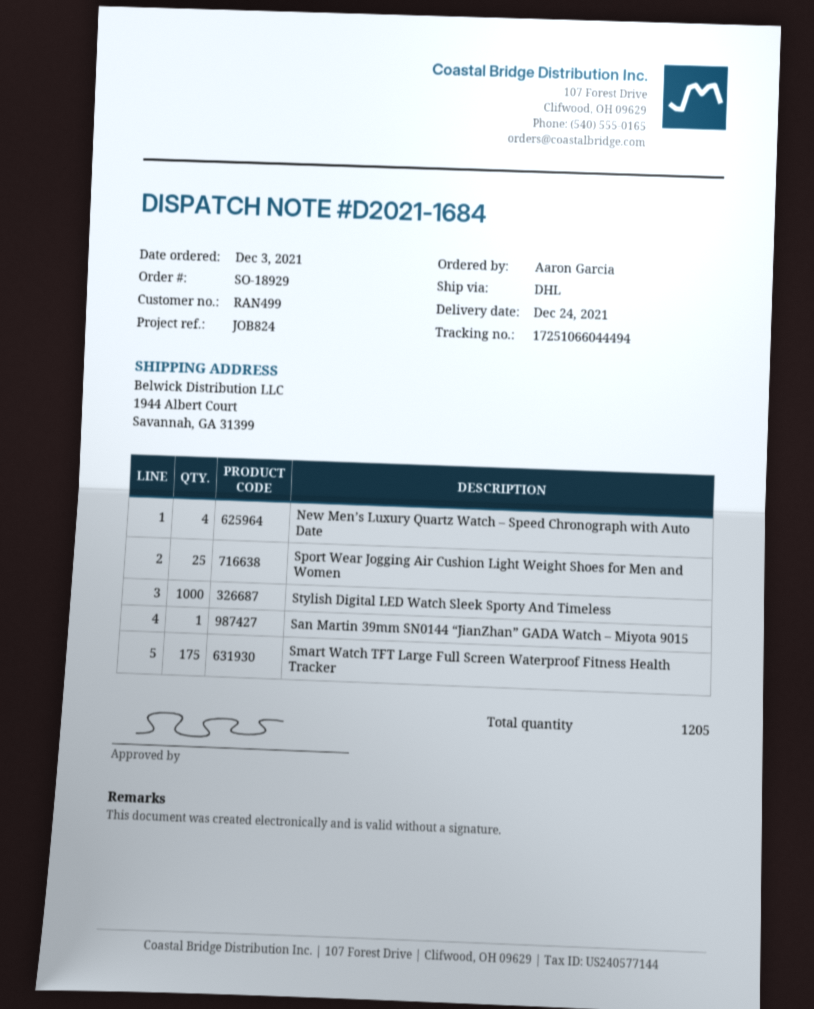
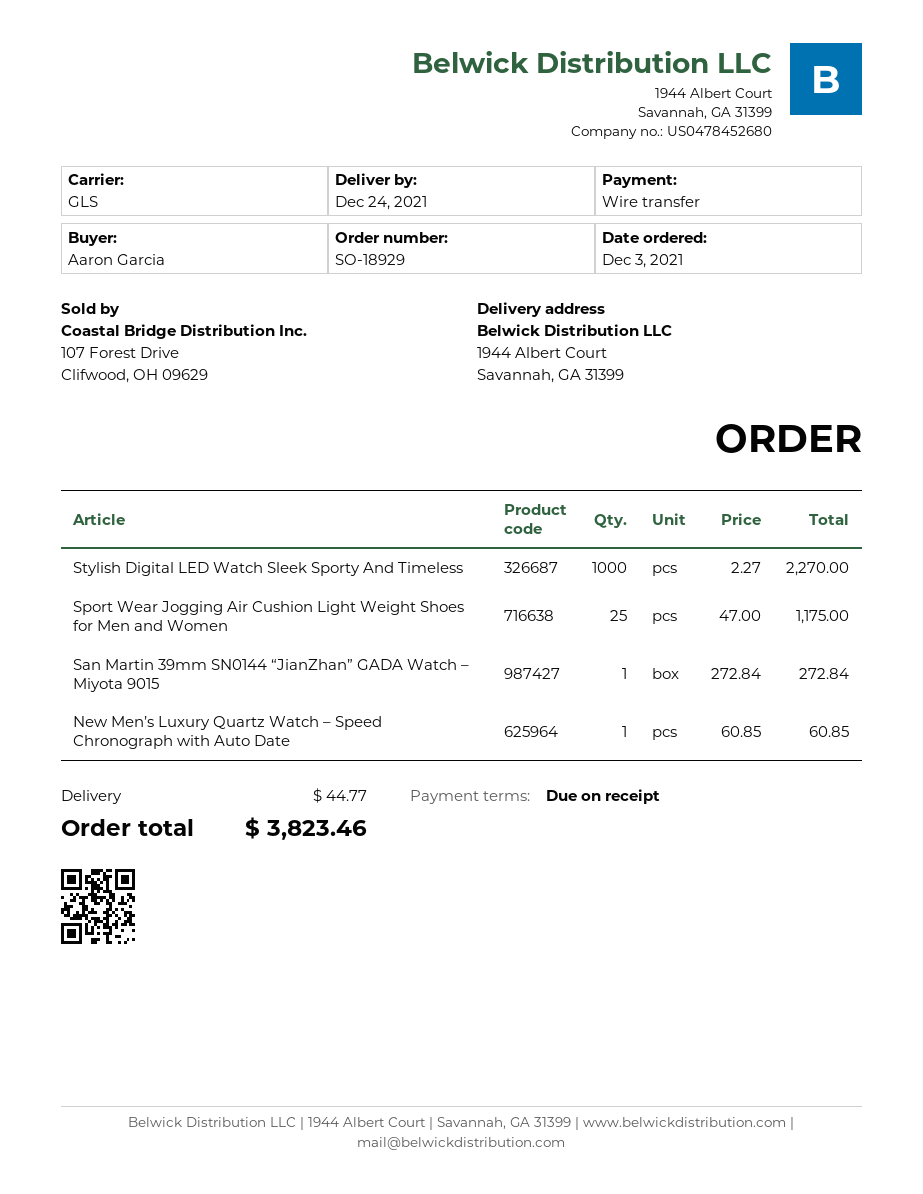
shipping method: DHL -> GLS
New Men’s Luxury Quartz Watch – Speed Chronograph with Auto Date: 4 -> 1
Smart Watch TFT Large Full Screen Waterproof Fitness Health Tracker: 175 -> none

